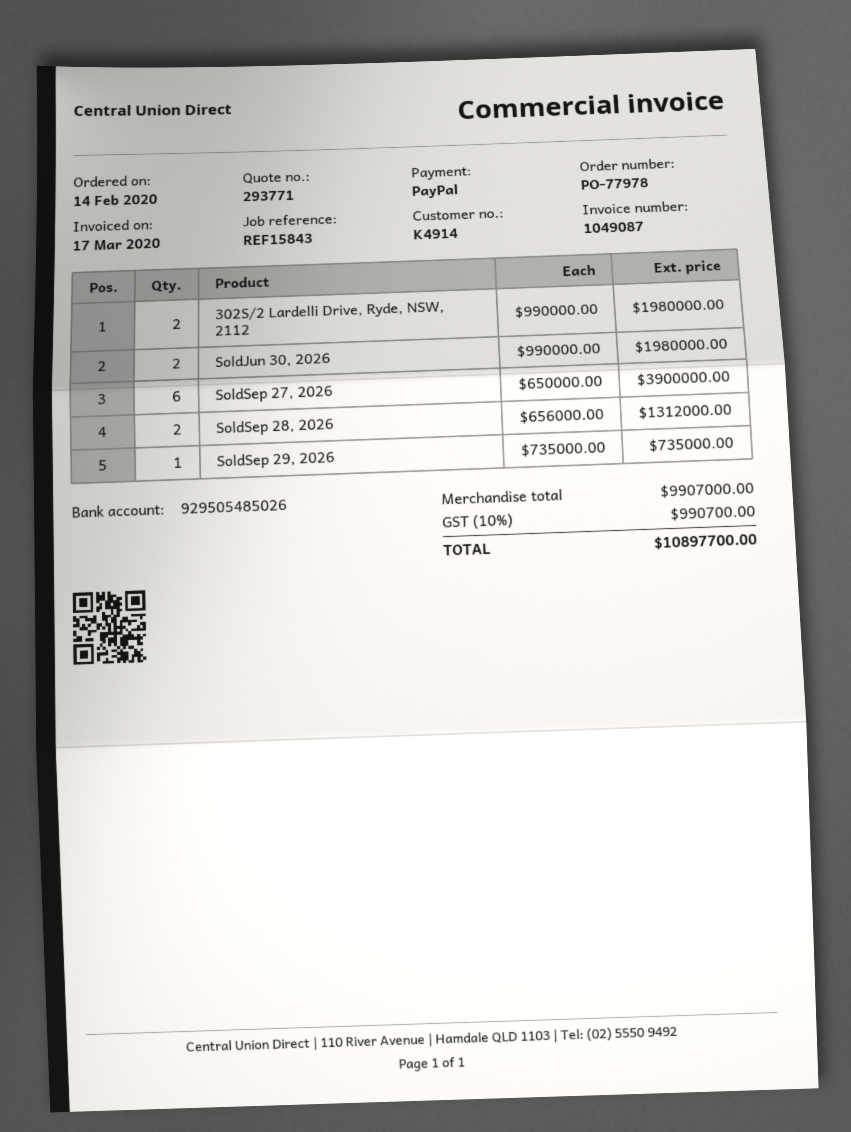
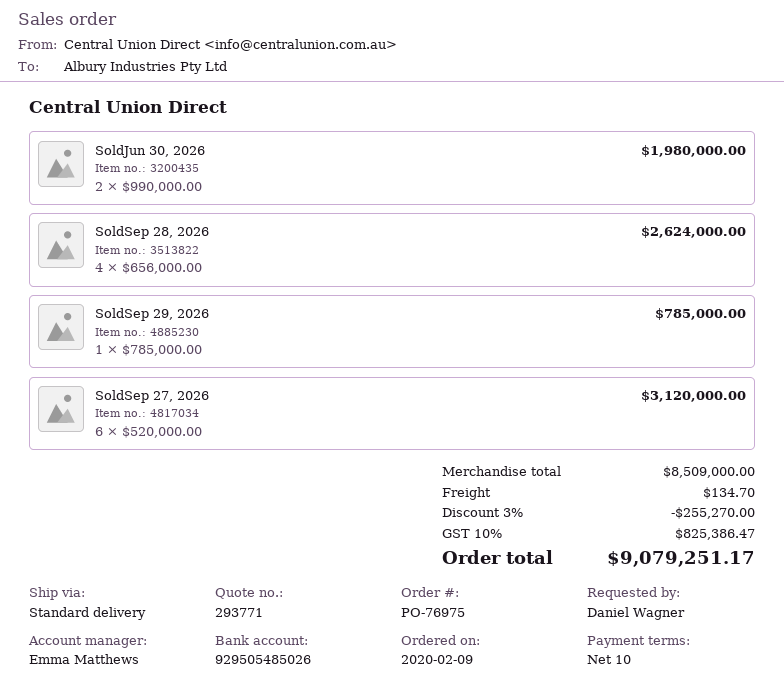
order number: PO-77978 -> PO-76975
order date: 2020-02-14 -> 2020-02-09
302S/2 Lardelli Drive, Ryde, NSW, 2112: 2 x 990000.00 = 1980000.00 -> none
SoldSep 27, 2026: 6 x 650000.00 = 3900000.00 -> 6 x 520000.00 = 3120000.00
SoldSep 28, 2026: 2 x 656000.00 = 1312000.00 -> 4 x 656000.00 = 2624000.00
SoldSep 29, 2026: 1 x 735000.00 = 735000.00 -> 1 x 785000.00 = 785000.00
subtotal: 9907000.00 -> 8509000.00
discount: none -> 3% = 255270.00
shipping: none -> 134.70
tax: 10% = 990700.00 -> 10% = 825386.47
total: 10897700.00 -> 9079251.17

